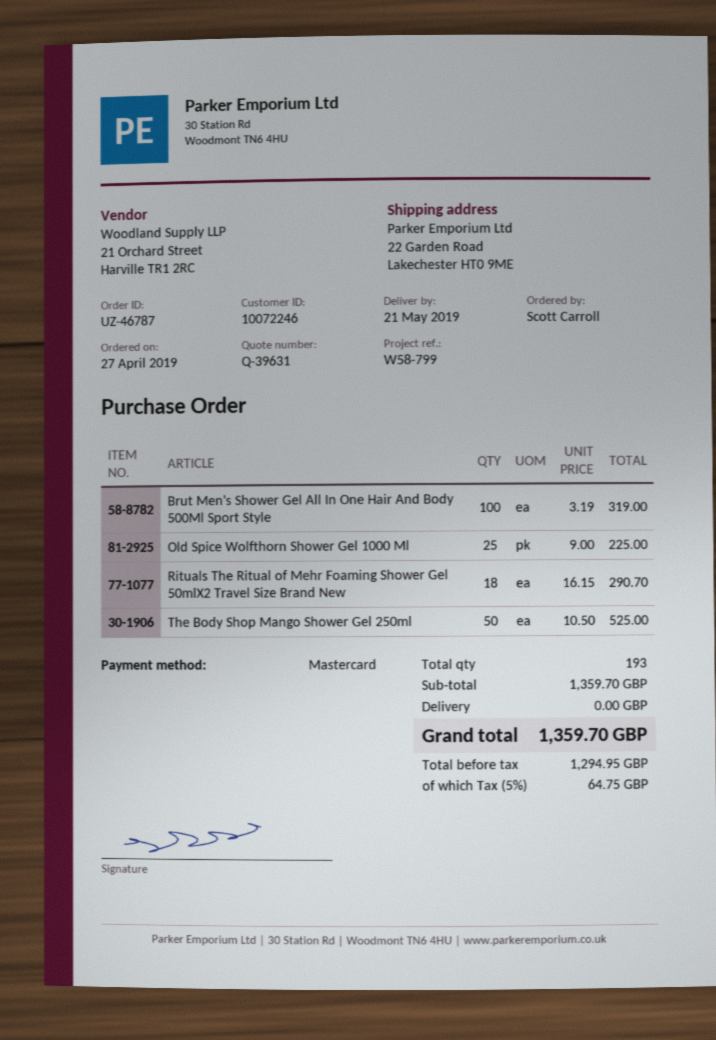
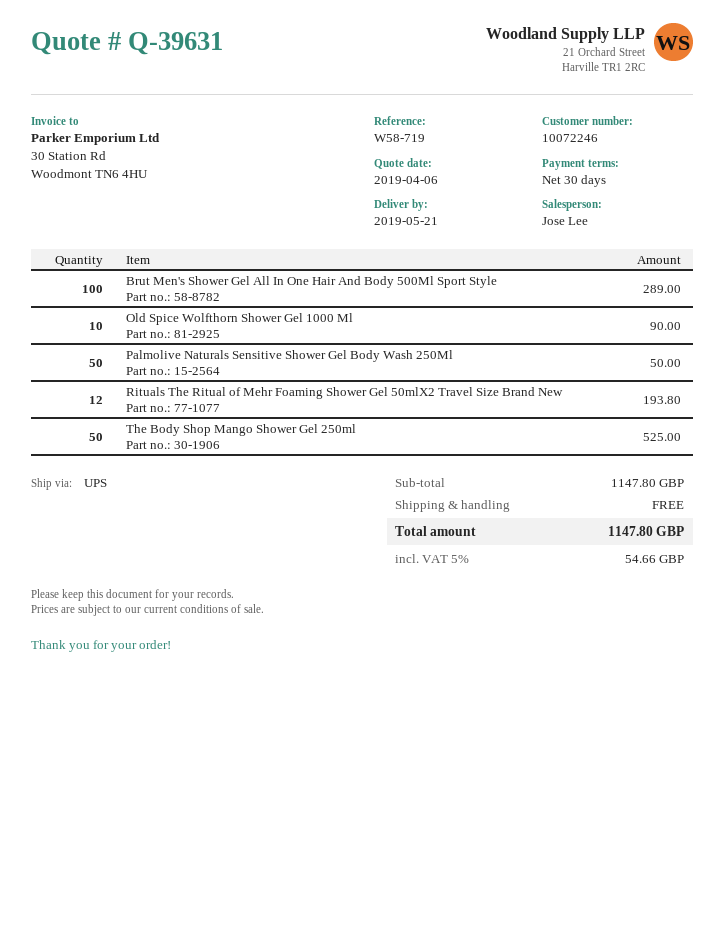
reference: W58-799 -> W58-719
Brut Men's Shower Gel All In One Hair And Body 500Ml Sport Style: 100 for 319.00 -> 100 for 289.00
Old Spice Wolfthorn Shower Gel 1000 Ml: 25 for 225.00 -> 10 for 90.00
Rituals The Ritual of Mehr Foaming Shower Gel 50mlX2 Travel Size Brand New: 18 for 290.70 -> 12 for 193.80
Palmolive Naturals Sensitive Shower Gel Body Wash 250Ml: none -> 50 for 50.00
subtotal: 1359.70 -> 1147.80
tax: 5% = 64.75 -> 5% = 54.66
total: 1359.70 -> 1147.80

